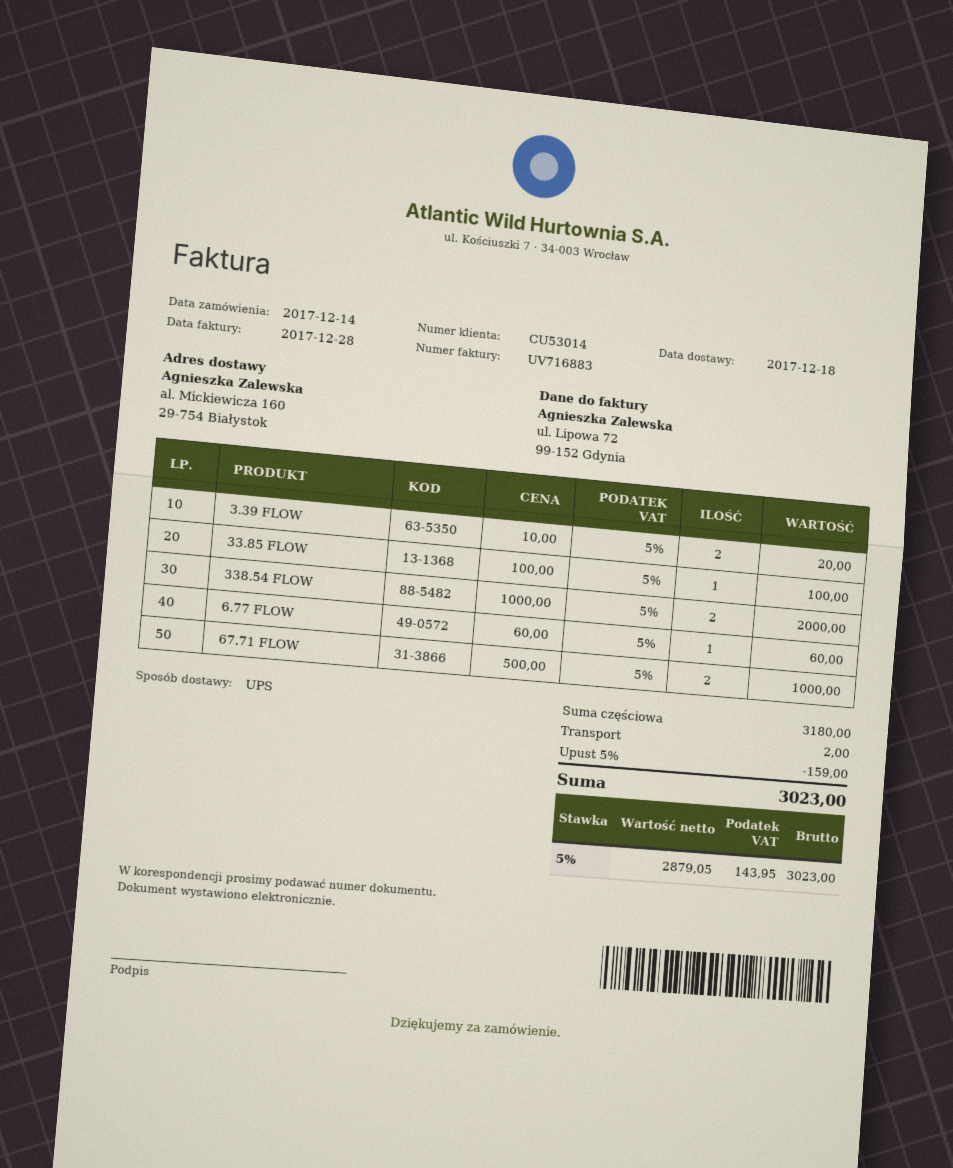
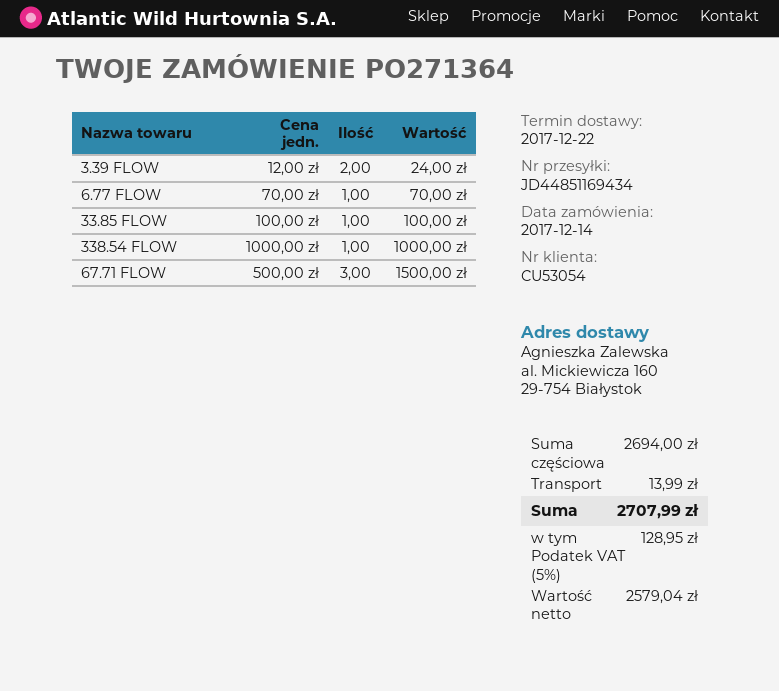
delivery date: 2017-12-18 -> 2017-12-22
customer number: CU53014 -> CU53054
3.39 FLOW: 2 x 10.00 = 20.00 -> 2 x 12.00 = 24.00
338.54 FLOW: 2 x 1000.00 = 2000.00 -> 1 x 1000.00 = 1000.00
6.77 FLOW: 1 x 60.00 = 60.00 -> 1 x 70.00 = 70.00
67.71 FLOW: 2 x 500.00 = 1000.00 -> 3 x 500.00 = 1500.00
subtotal: 3180.00 -> 2694.00
discount: 5% = 159.00 -> none
shipping: 2.00 -> 13.99
net: 2879.05 -> 2579.04
tax: 5% = 143.95 -> 5% = 128.95
total: 3023.00 -> 2707.99

